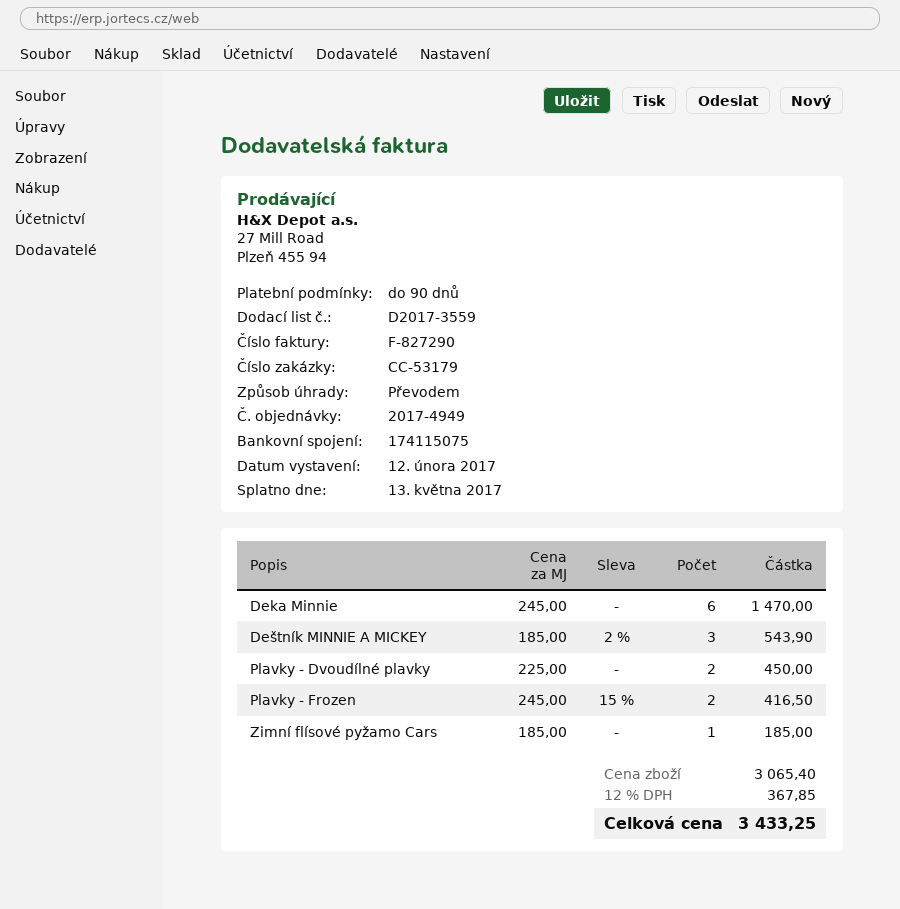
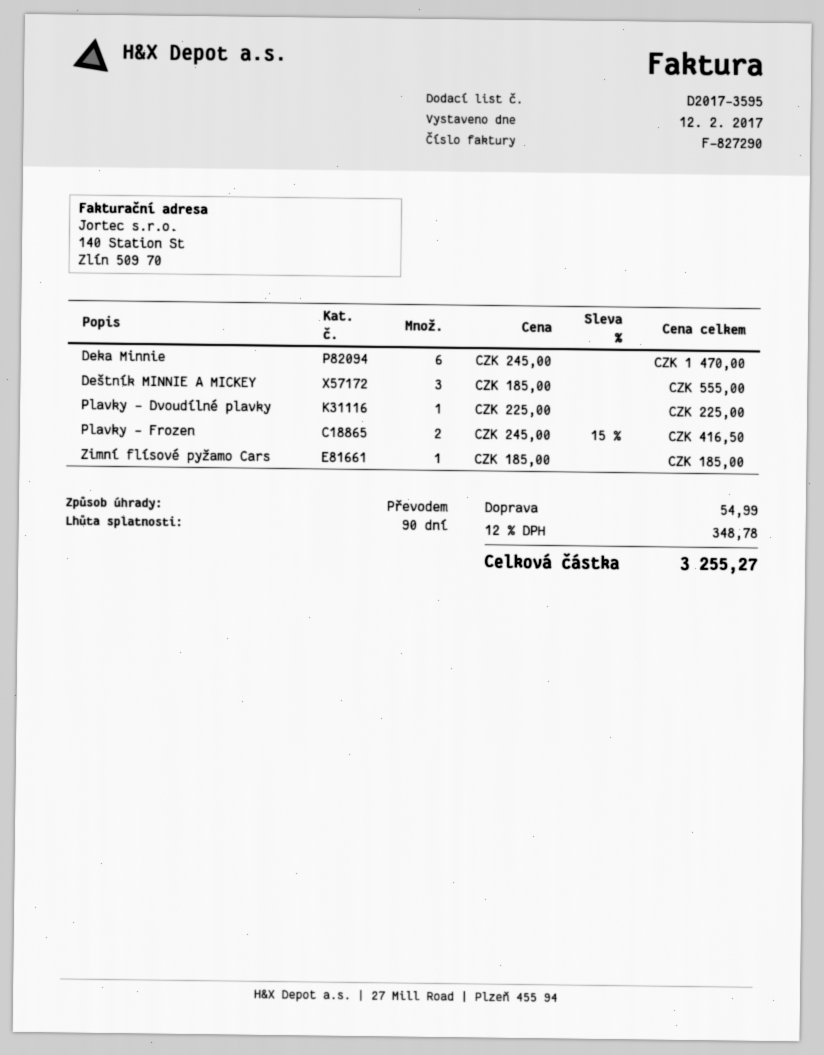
delivery note number: D2017-3559 -> D2017-3595
Deštník MINNIE A MICKEY: 3 x 185.00 - 2% = 543.90 -> 3 x 185.00 = 555.00
Plavky - Dvoudílné plavky: 2 x 225.00 = 450.00 -> 1 x 225.00 = 225.00
shipping: none -> 54.99
tax: 12% = 367.85 -> 12% = 348.78
total: 3433.25 -> 3255.27

